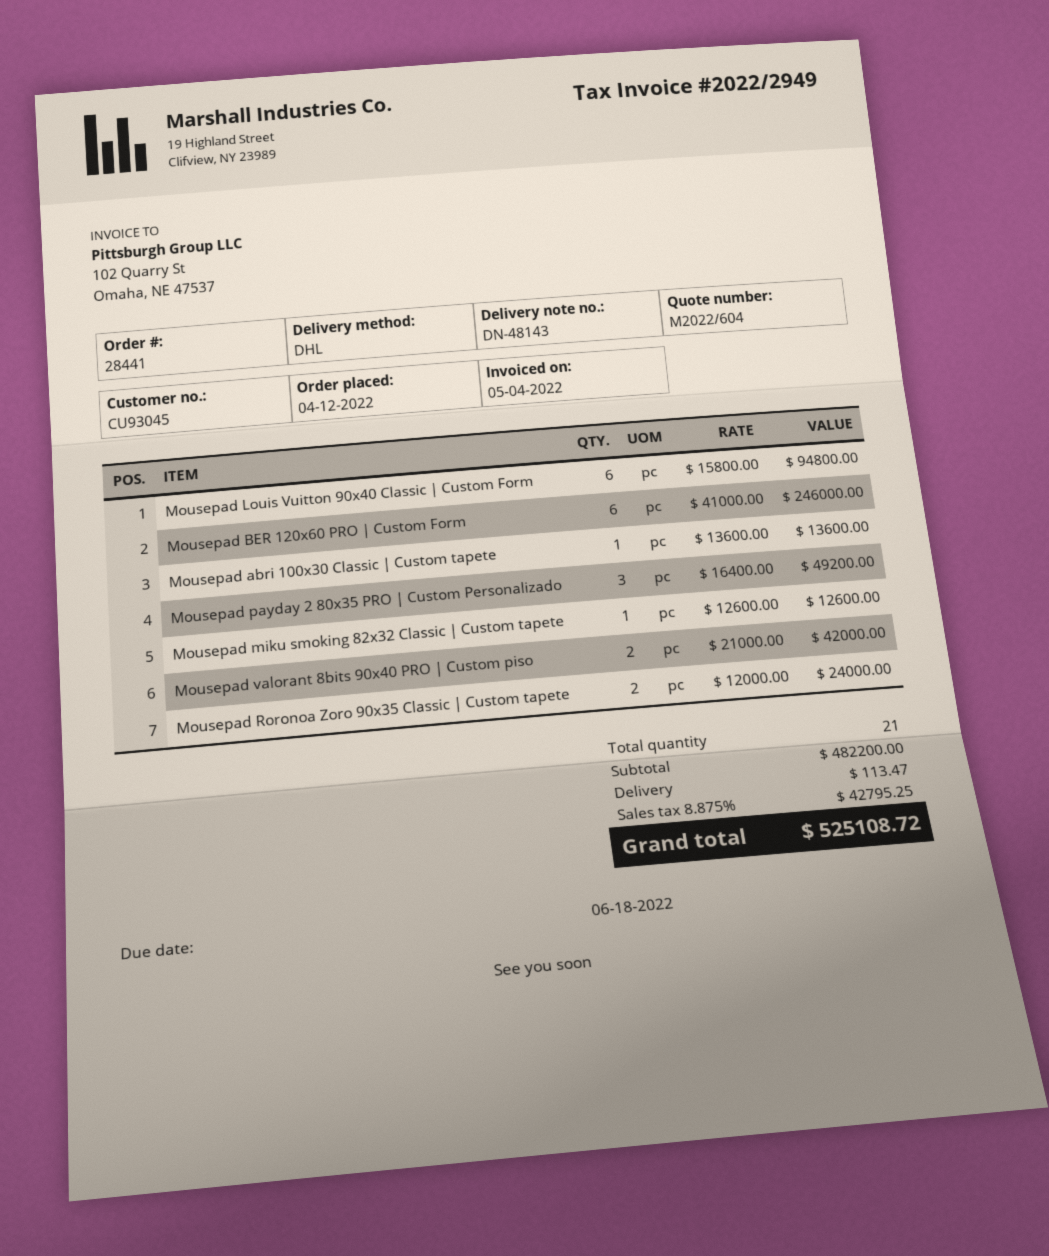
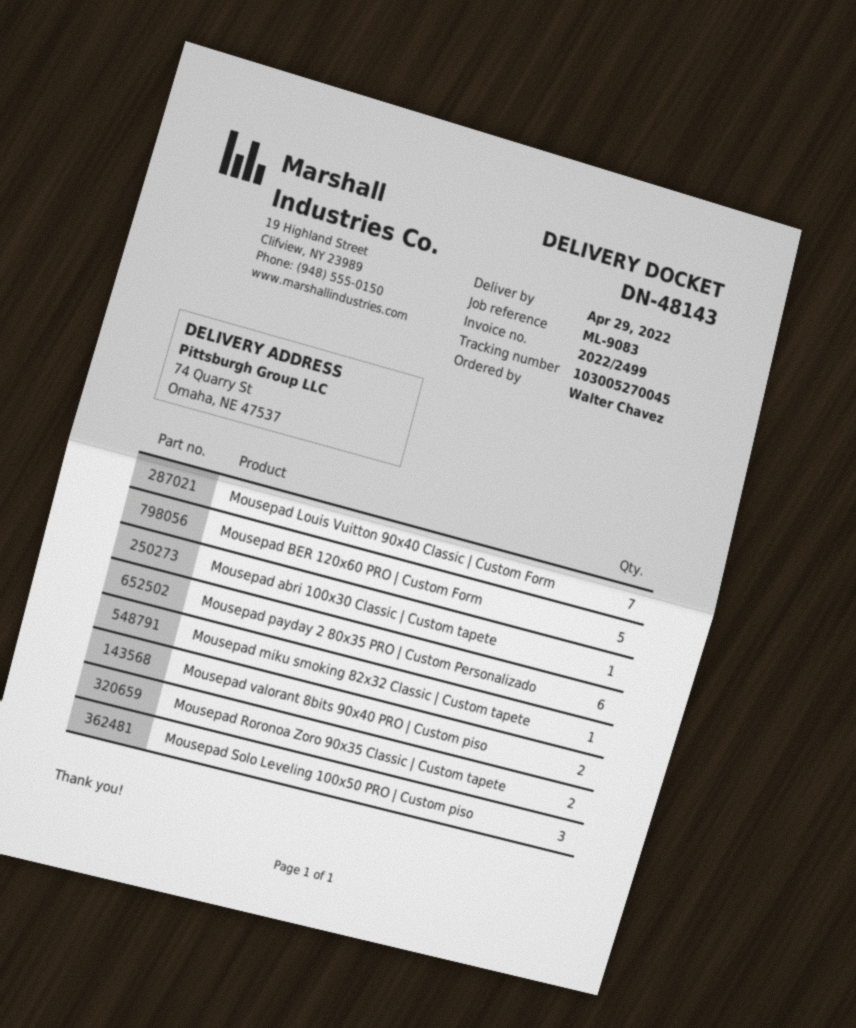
invoice number: 2022/2949 -> 2022/2499
Mousepad Louis Vuitton 90x40 Classic | Custom Form: 6 -> 7
Mousepad BER 120x60 PRO | Custom Form: 6 -> 5
Mousepad payday 2 80x35 PRO | Custom Personalizado: 3 -> 6
Mousepad Solo Leveling 100x50 PRO | Custom piso: none -> 3

